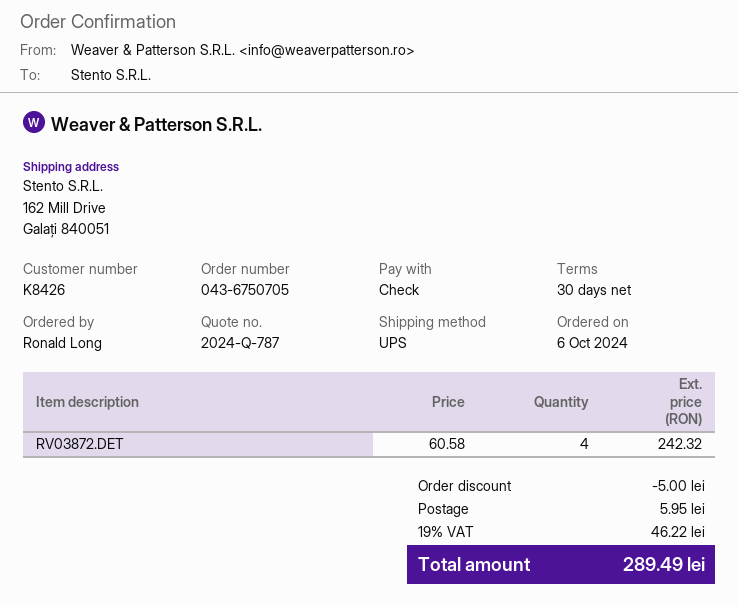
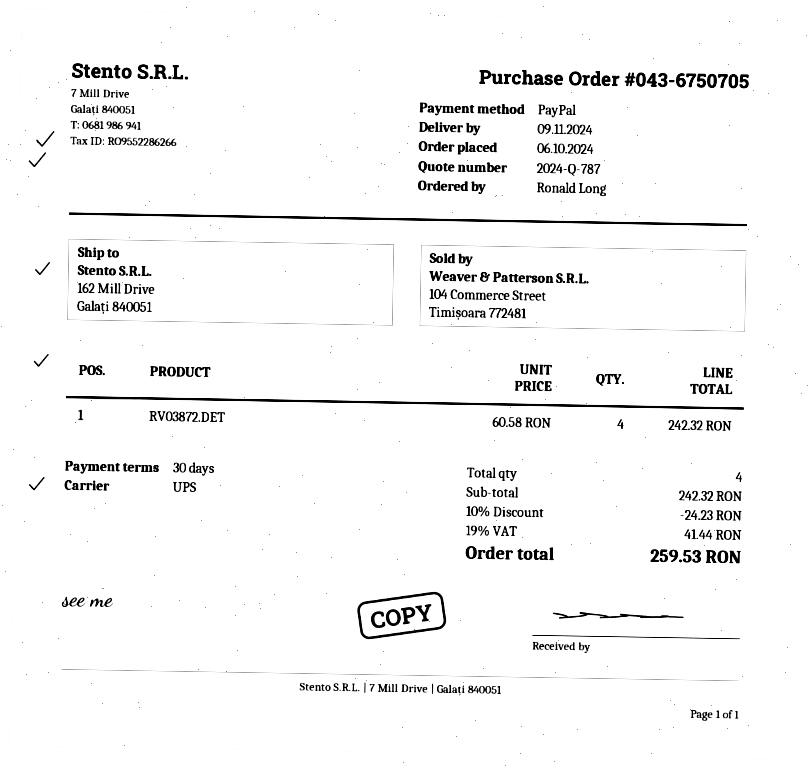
payment method: cheque -> PayPal
discount: 5.00 -> 24.23
shipping: 5.95 -> none
tax: 19% = 46.22 -> 19% = 41.44
total: 289.49 -> 259.53

